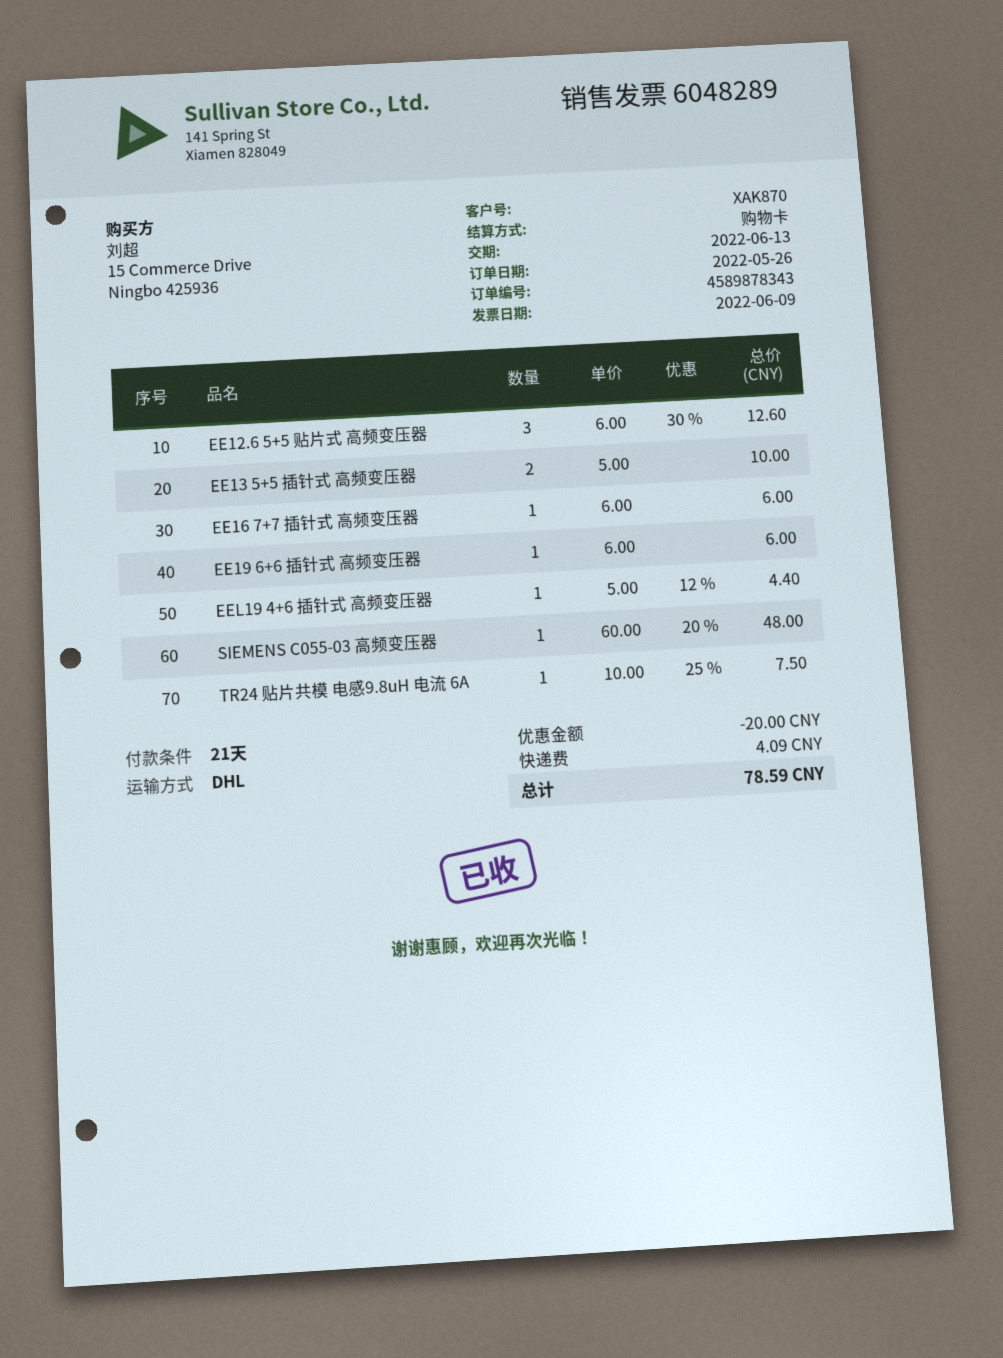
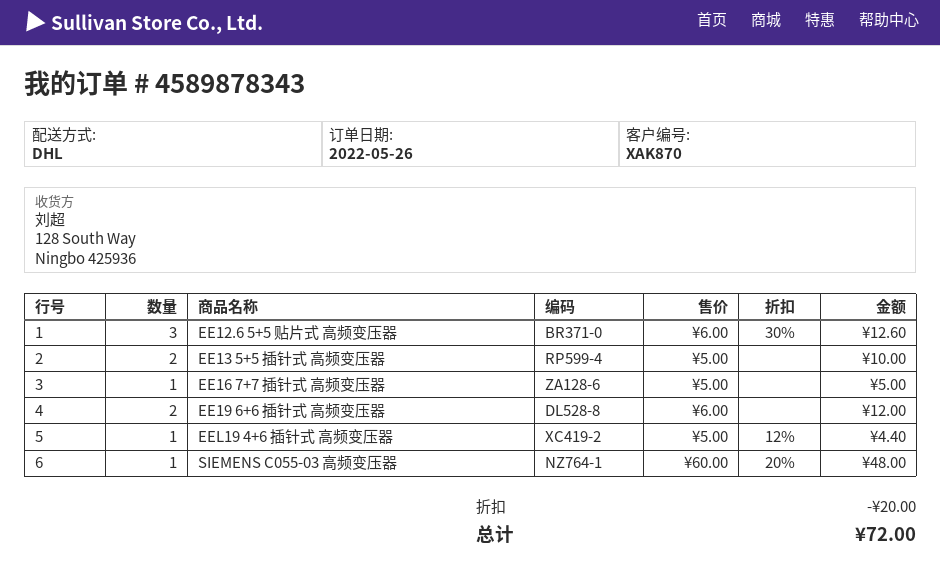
EE16 7+7 插针式 高频变压器: 1 x 6.00 = 6.00 -> 1 x 5.00 = 5.00
EE19 6+6 插针式 高频变压器: 1 x 6.00 = 6.00 -> 2 x 6.00 = 12.00
TR24 贴片共模 电感9.8uH 电流 6A: 1 x 10.00 - 25% = 7.50 -> none
shipping: 4.09 -> none
total: 78.59 -> 72.00

